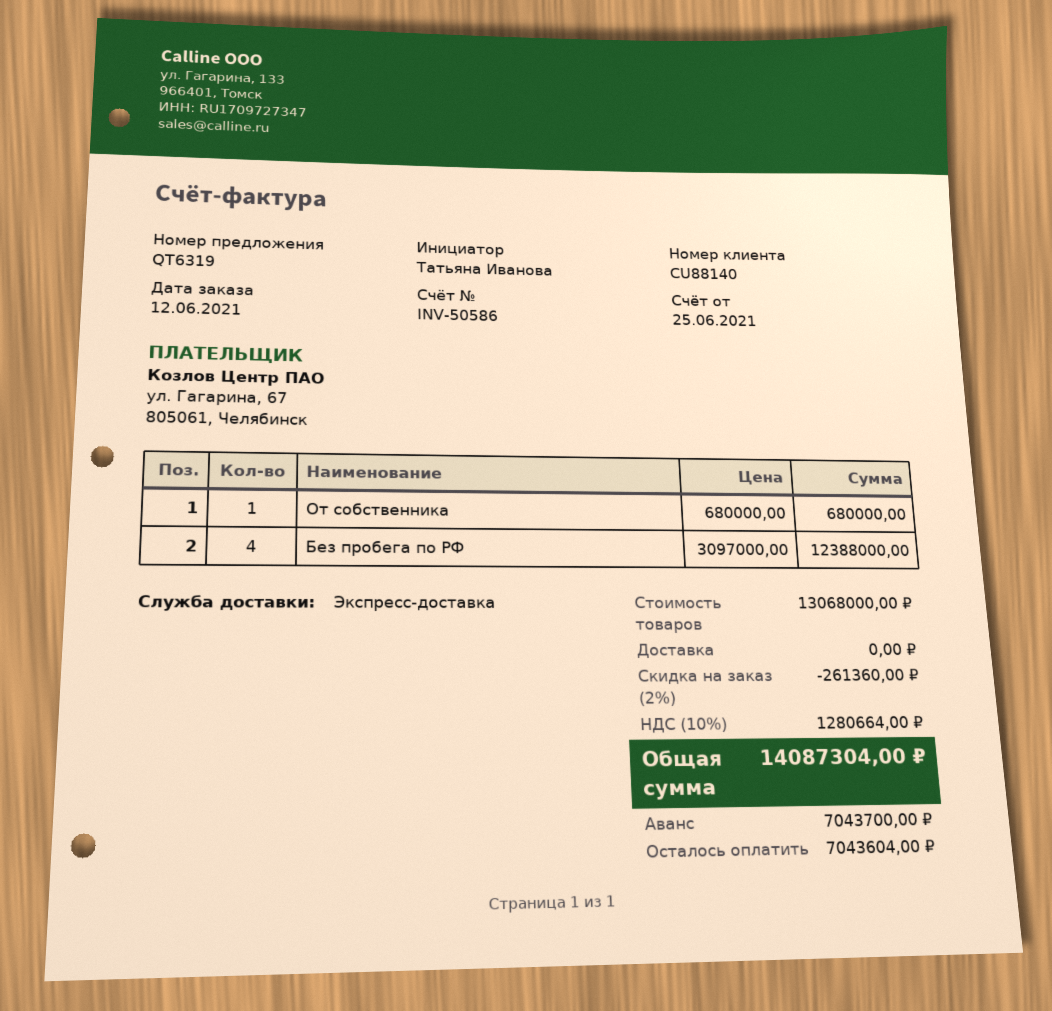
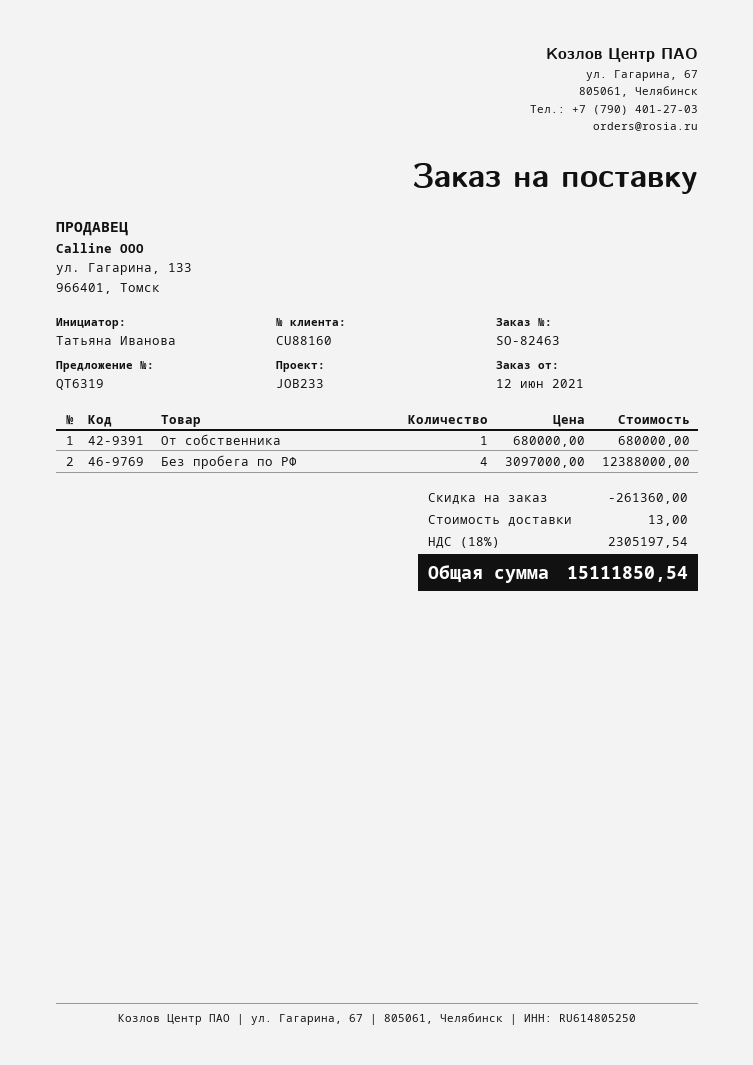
customer number: CU88140 -> CU88160
shipping: 0.00 -> 13.00
tax: 10% = 1280664.00 -> 18% = 2305197.54
total: 14087304.00 -> 15111850.54

